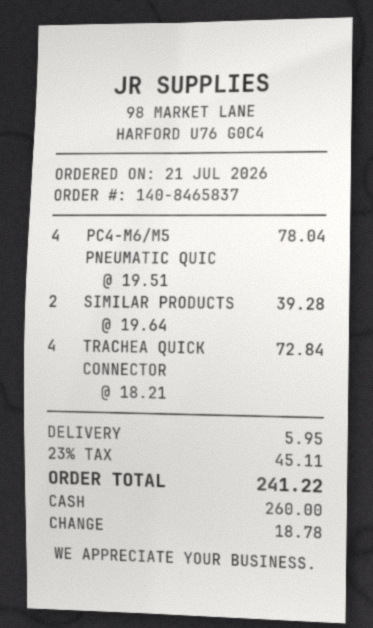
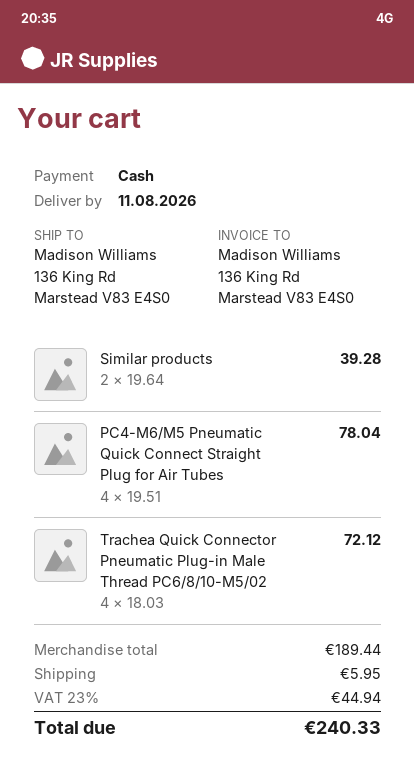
TRACHEA QUICK CONNECTOR: 4 x 18.21 = 72.84 -> 4 x 18.03 = 72.12
tax: 23% = 45.11 -> 23% = 44.94
total: 241.22 -> 240.33

